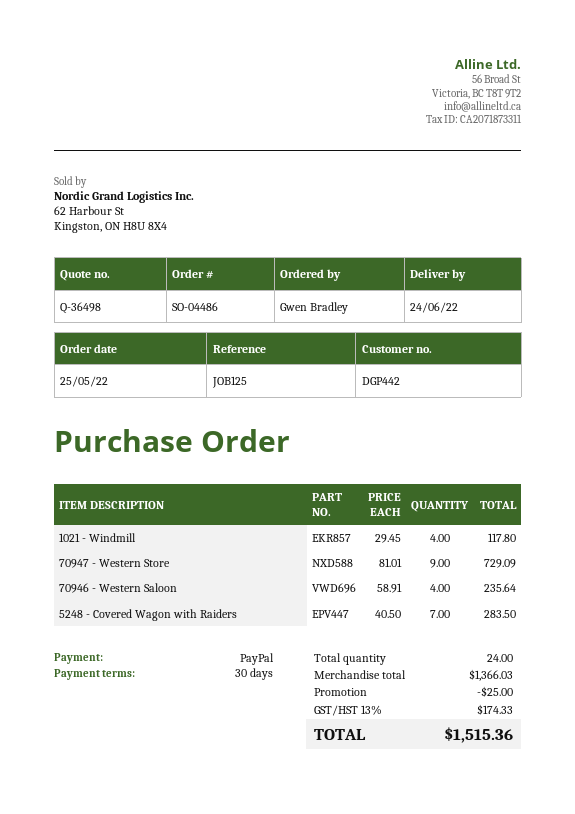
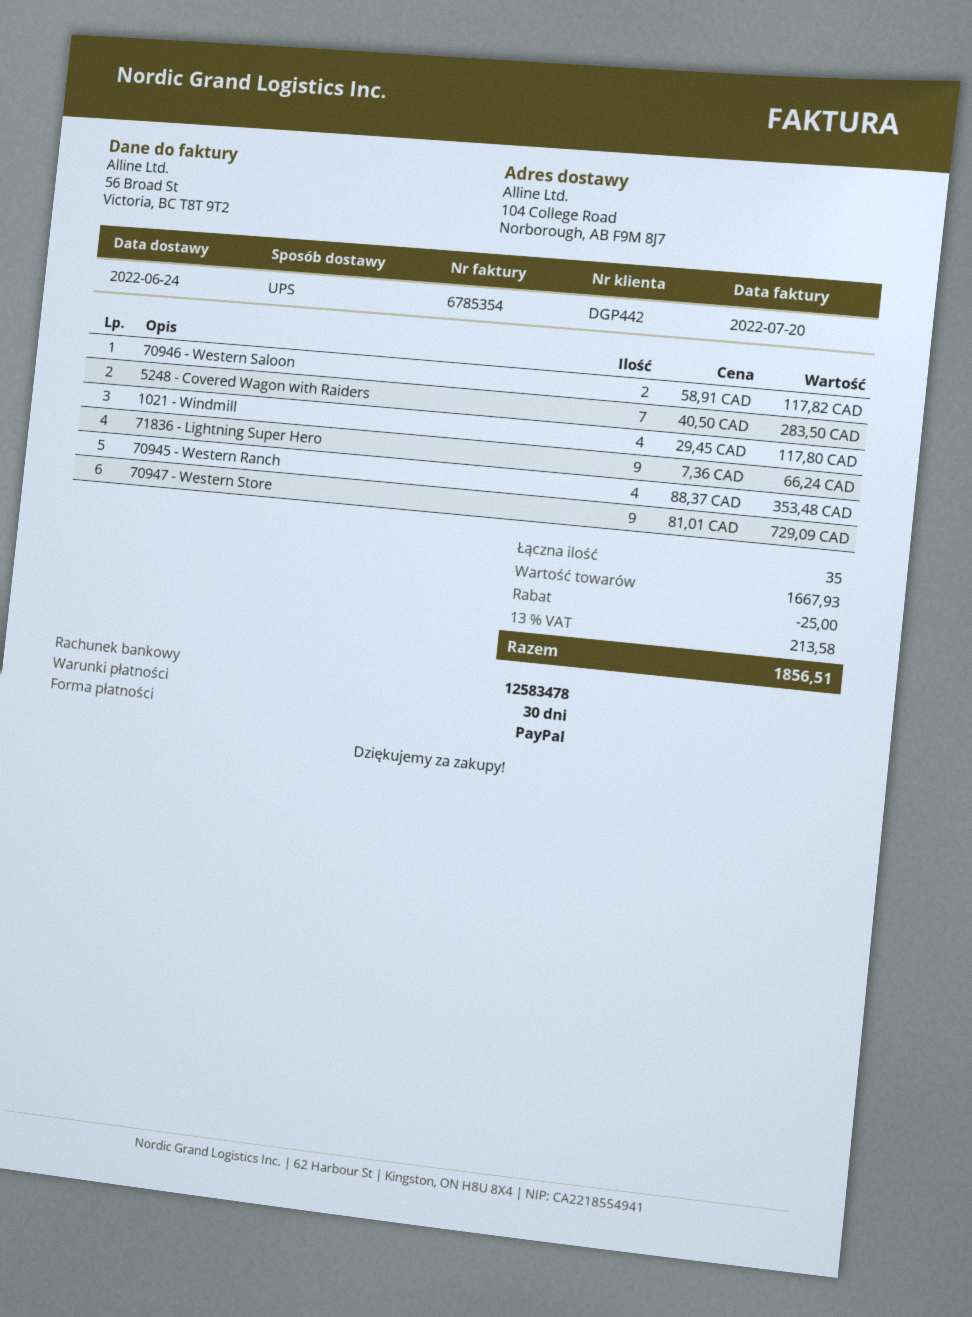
70946 - Western Saloon: 4 x 58.91 = 235.64 -> 2 x 58.91 = 117.82
71836 - Lightning Super Hero: none -> 9 x 7.36 = 66.24
70945 - Western Ranch: none -> 4 x 88.37 = 353.48
total quantity: 24 -> 35
subtotal: 1366.03 -> 1667.93
tax: 13% = 174.33 -> 13% = 213.58
total: 1515.36 -> 1856.51

